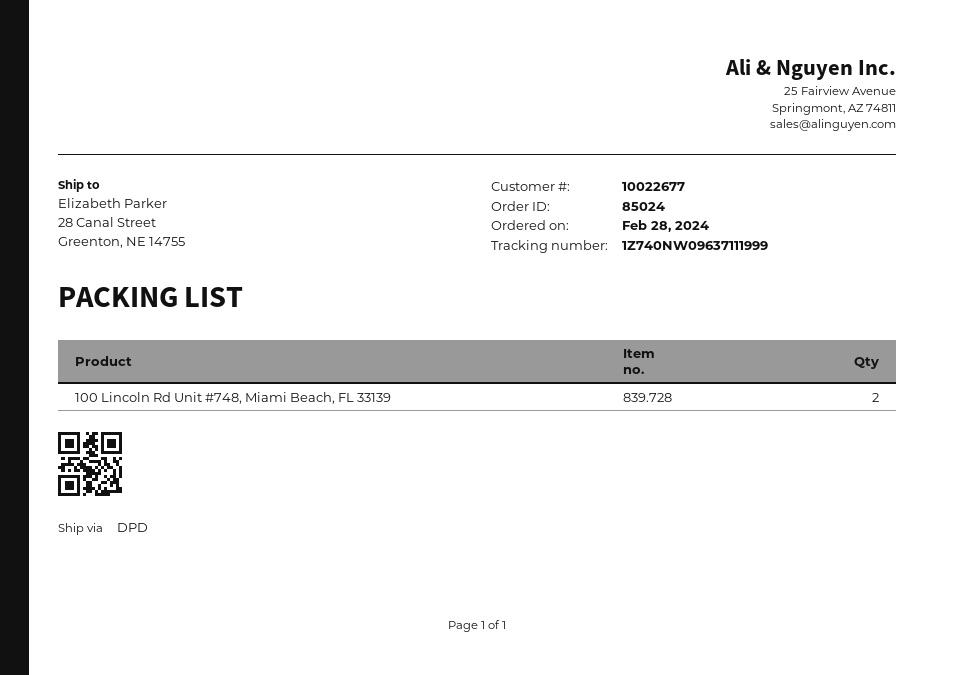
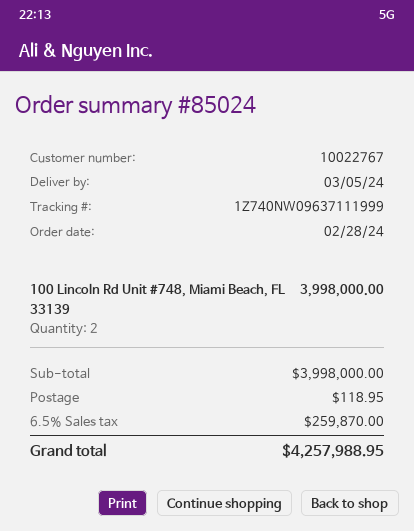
customer number: 10022677 -> 10022767

